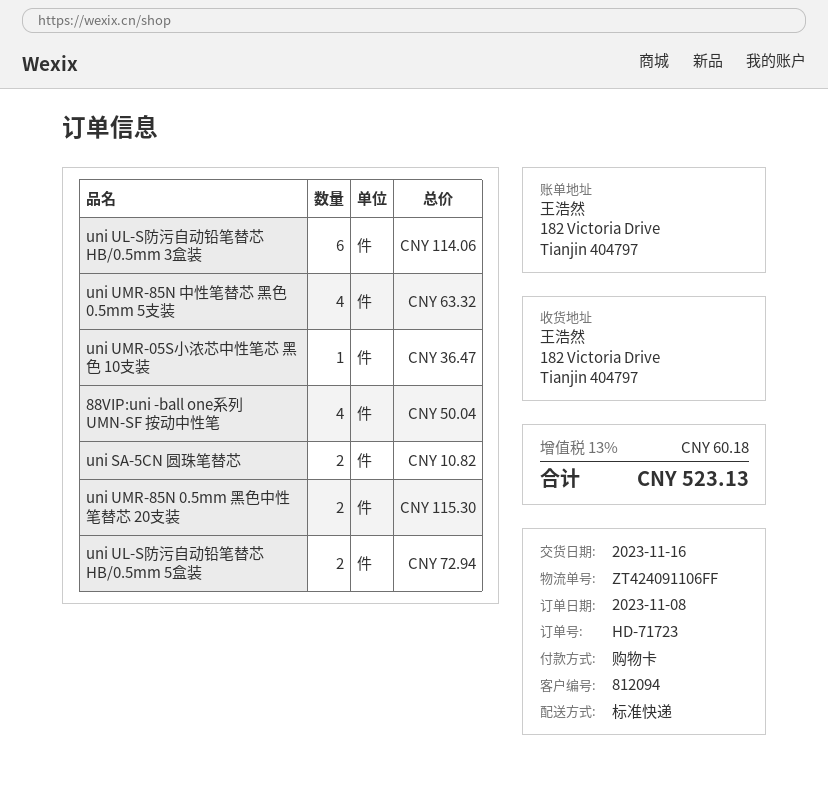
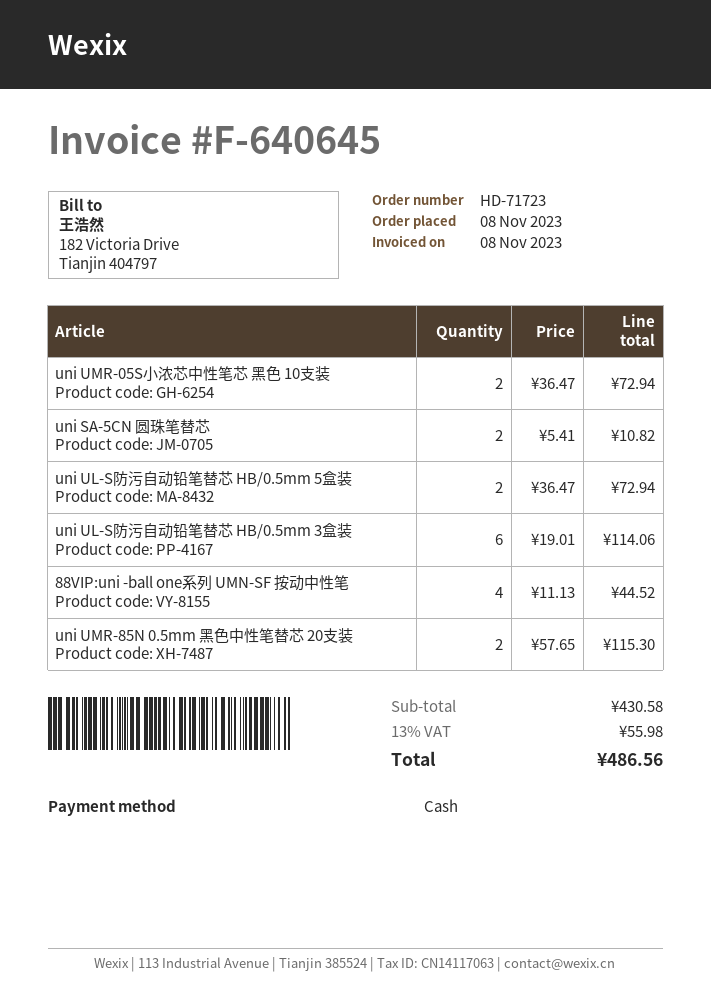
payment method: gift card -> cash
uni UMR-85N 中性笔替芯 黑色 0.5mm 5支装: 4 for 63.32 -> none
uni UMR-05S小浓芯中性笔芯 黑色 10支装: 1 for 36.47 -> 2 for 72.94
88VIP:uni -ball one系列 UMN-SF 按动中性笔: 4 for 50.04 -> 4 for 44.52
tax: 13% = 60.18 -> 13% = 55.98
total: 523.13 -> 486.56

